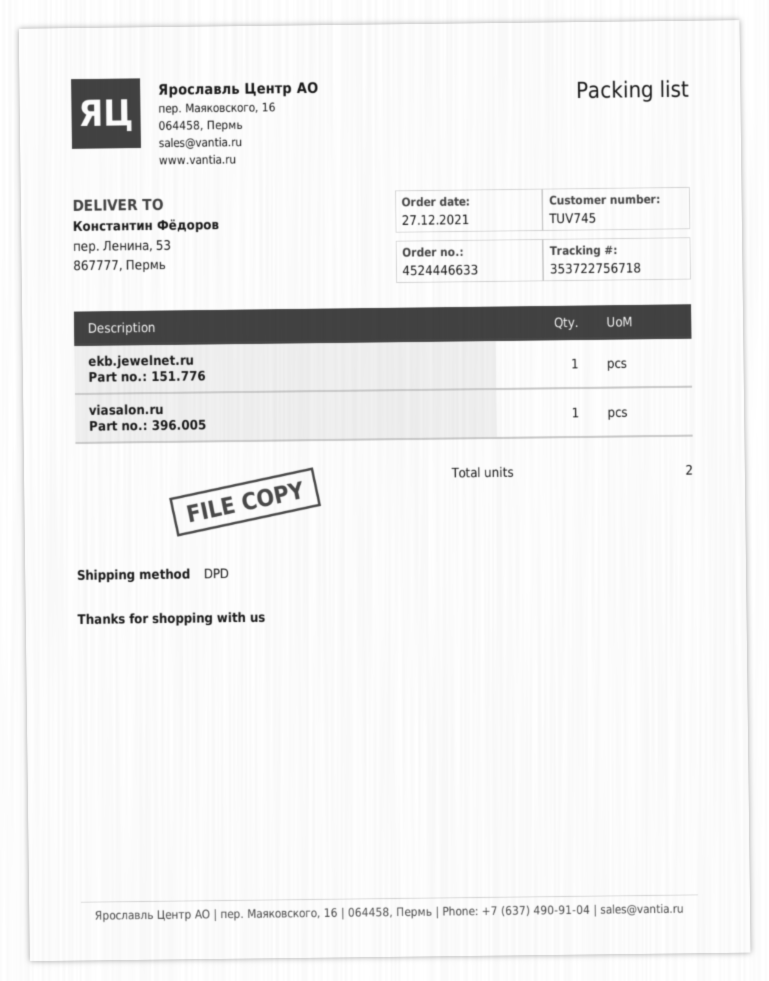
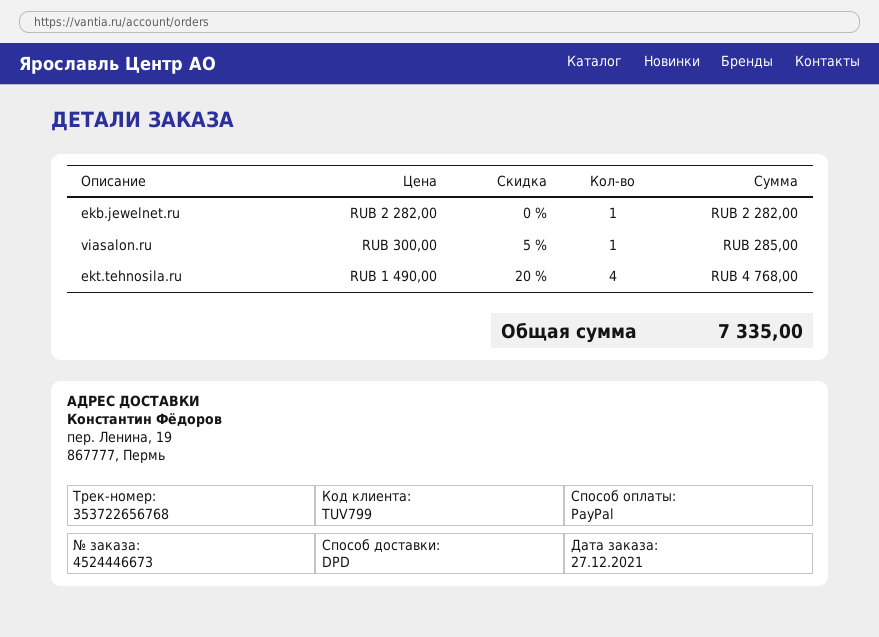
order number: 4524446633 -> 4524446673
customer number: TUV745 -> TUV799
tracking number: 353722756718 -> 353722656768
ship to: пер. Ленина, 53, 867777, Пермь -> пер. Ленина, 19, 867777, Пермь
ekt.tehnosila.ru: none -> 4

